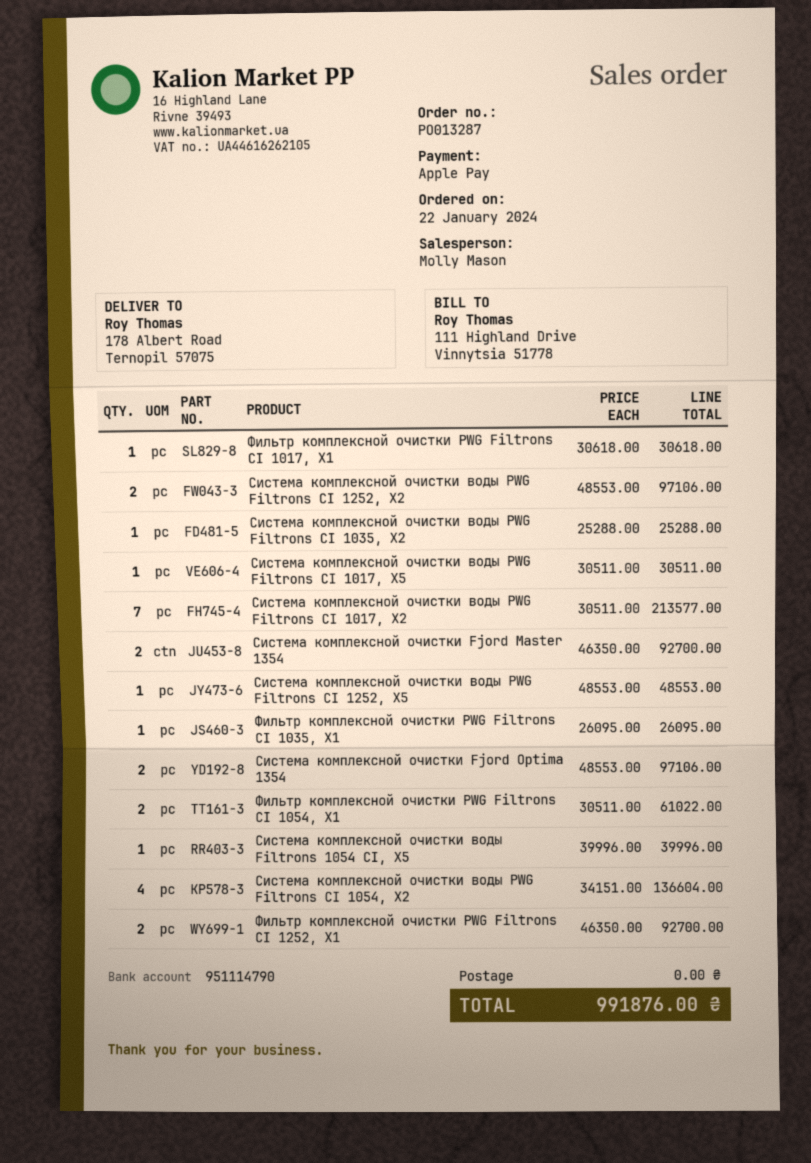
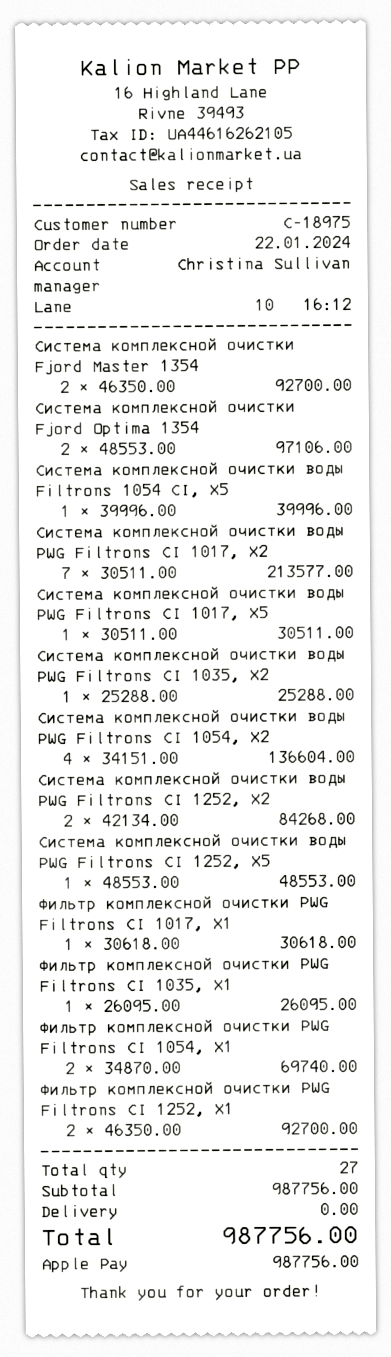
sales rep: Molly Mason -> Christina Sullivan
Система комплексной очистки воды PWG Filtrons CI 1252, Х2: 2 x 48553.00 = 97106.00 -> 2 x 42134.00 = 84268.00
Фильтр комплексной очистки PWG Filtrons CI 1054, Х1: 2 x 30511.00 = 61022.00 -> 2 x 34870.00 = 69740.00
total: 991876.00 -> 987756.00

